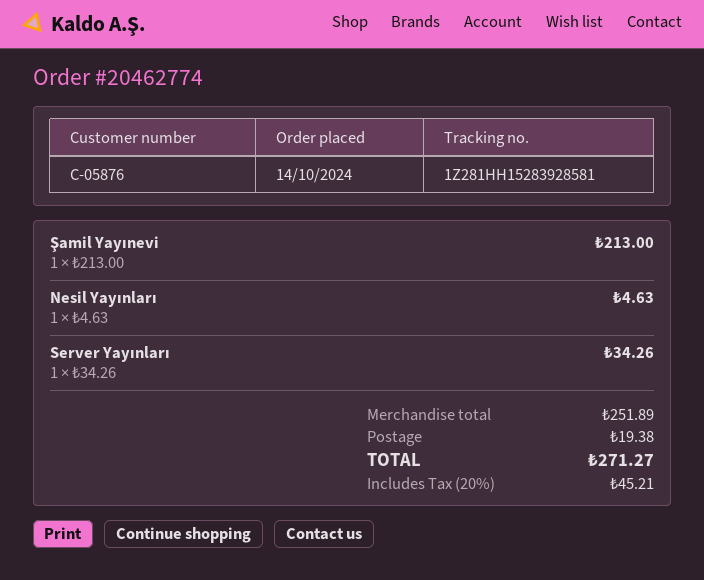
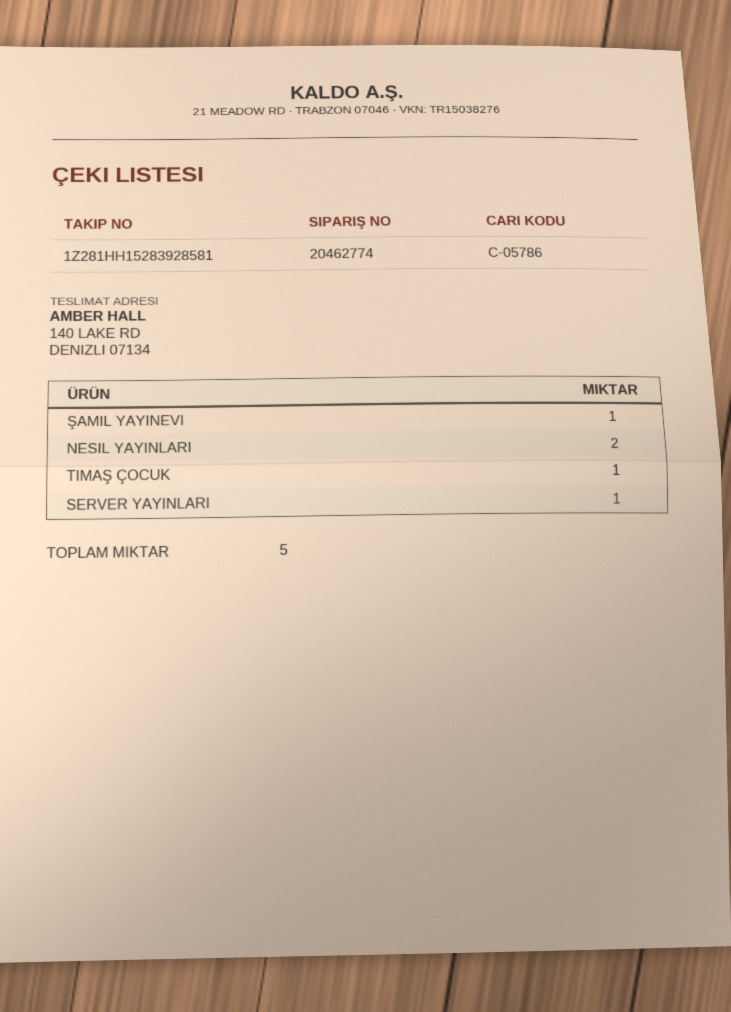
customer number: C-05876 -> C-05786
Nesil Yayınları: 1 -> 2
TIMAŞ ÇOCUK: none -> 1

